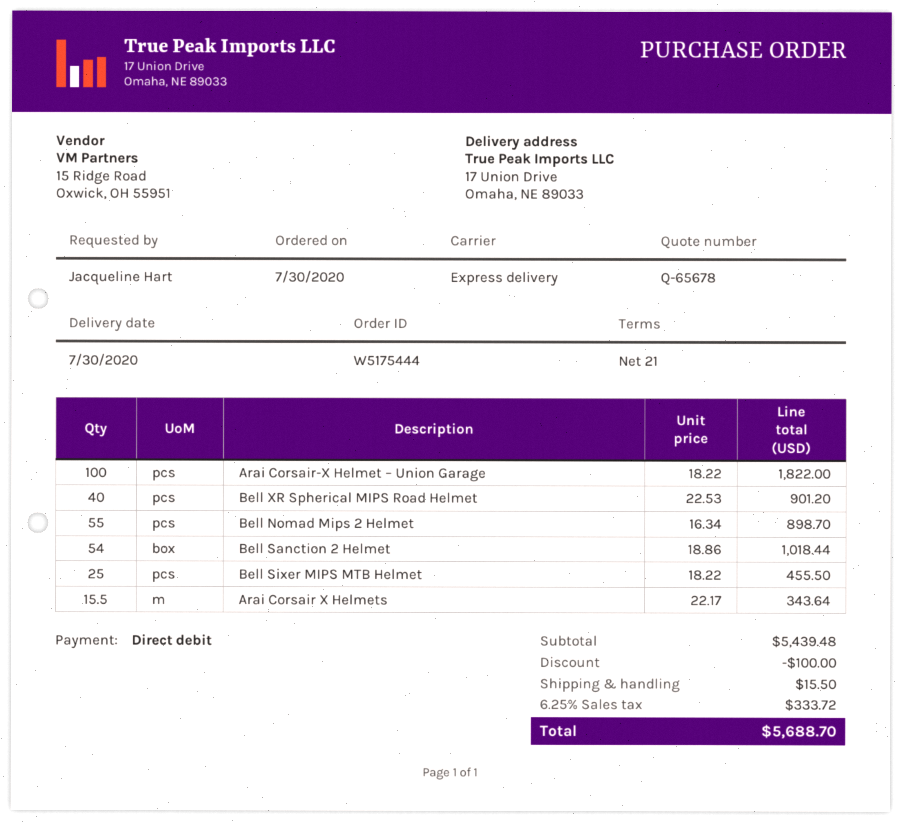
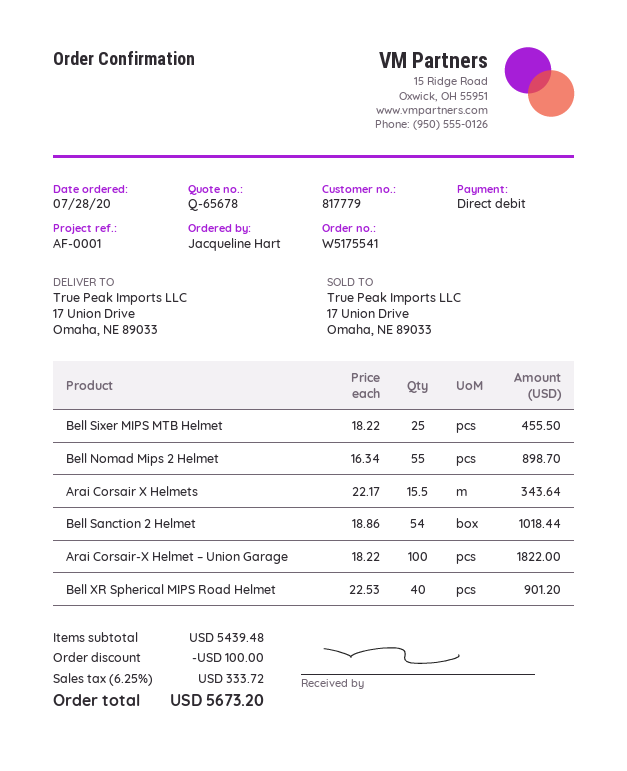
order number: W5175444 -> W5175541
order date: 2020-07-30 -> 2020-07-28
shipping: 15.50 -> none
total: 5688.70 -> 5673.20

